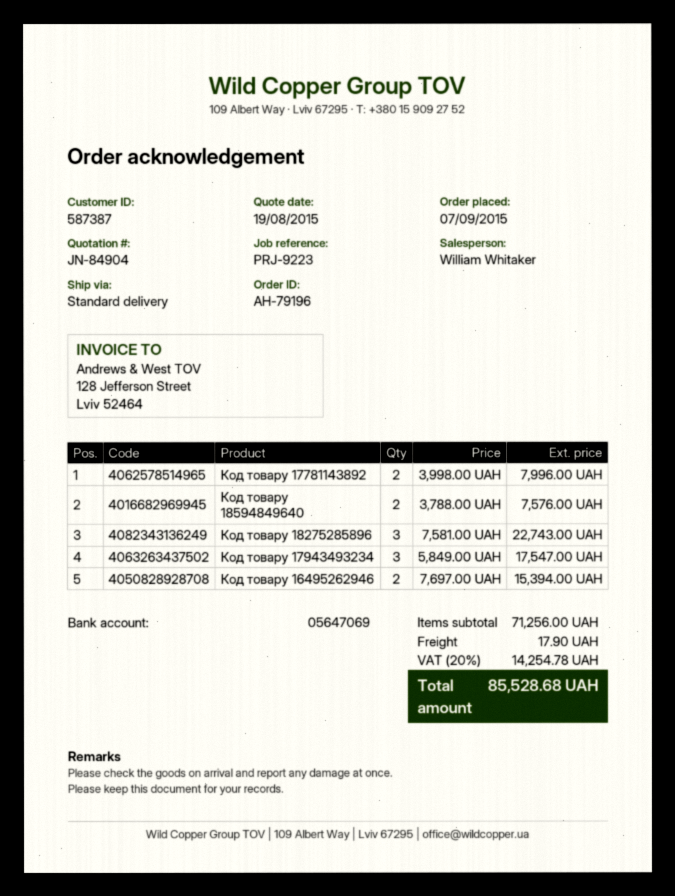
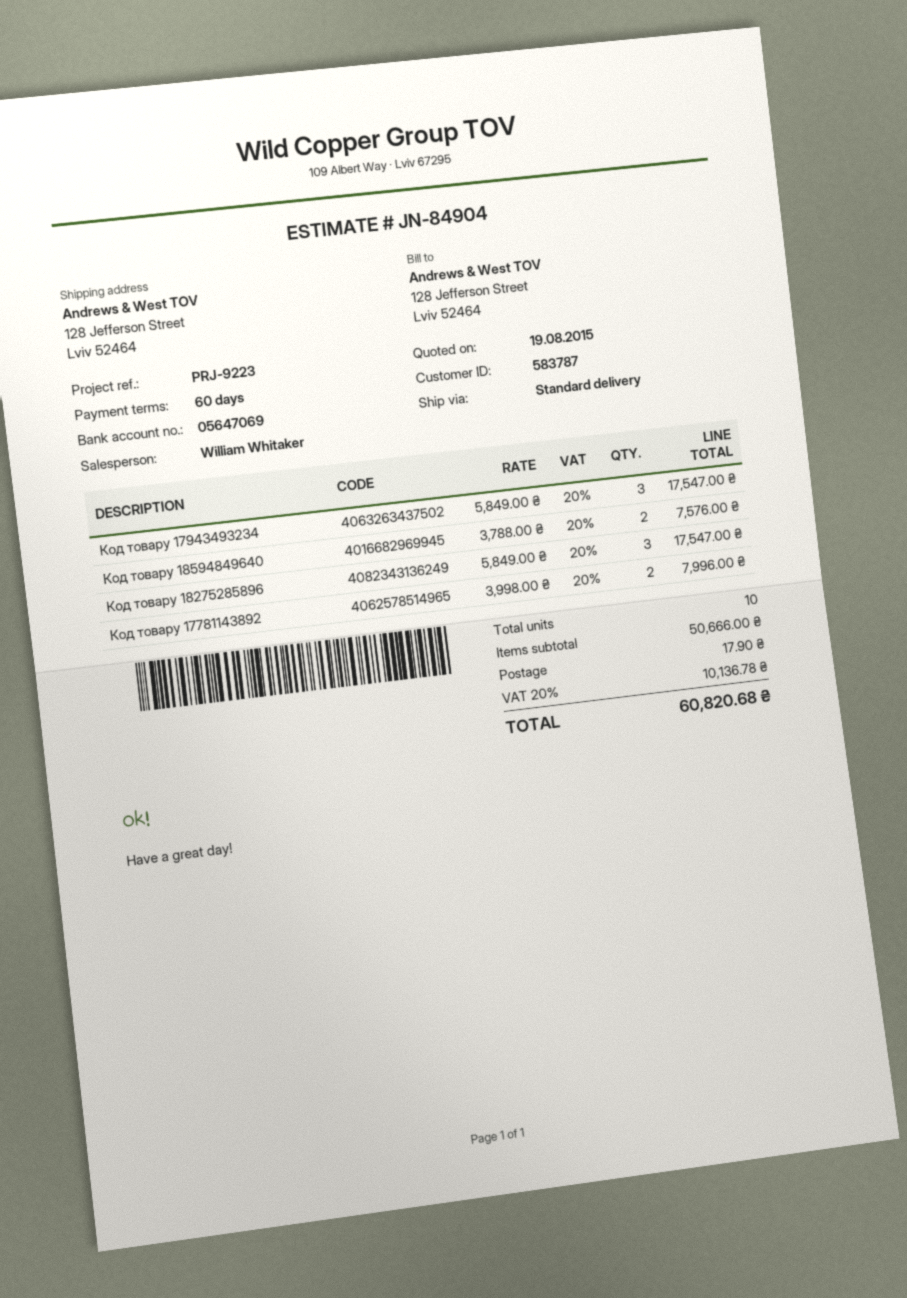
customer number: 587387 -> 583787
Код товару 18275285896: 3 x 7581.00 = 22743.00 -> 3 x 5849.00 = 17547.00
Код товару 16495262946: 2 x 7697.00 = 15394.00 -> none
subtotal: 71256.00 -> 50666.00
tax: 20% = 14254.78 -> 20% = 10136.78
total: 85528.68 -> 60820.68

